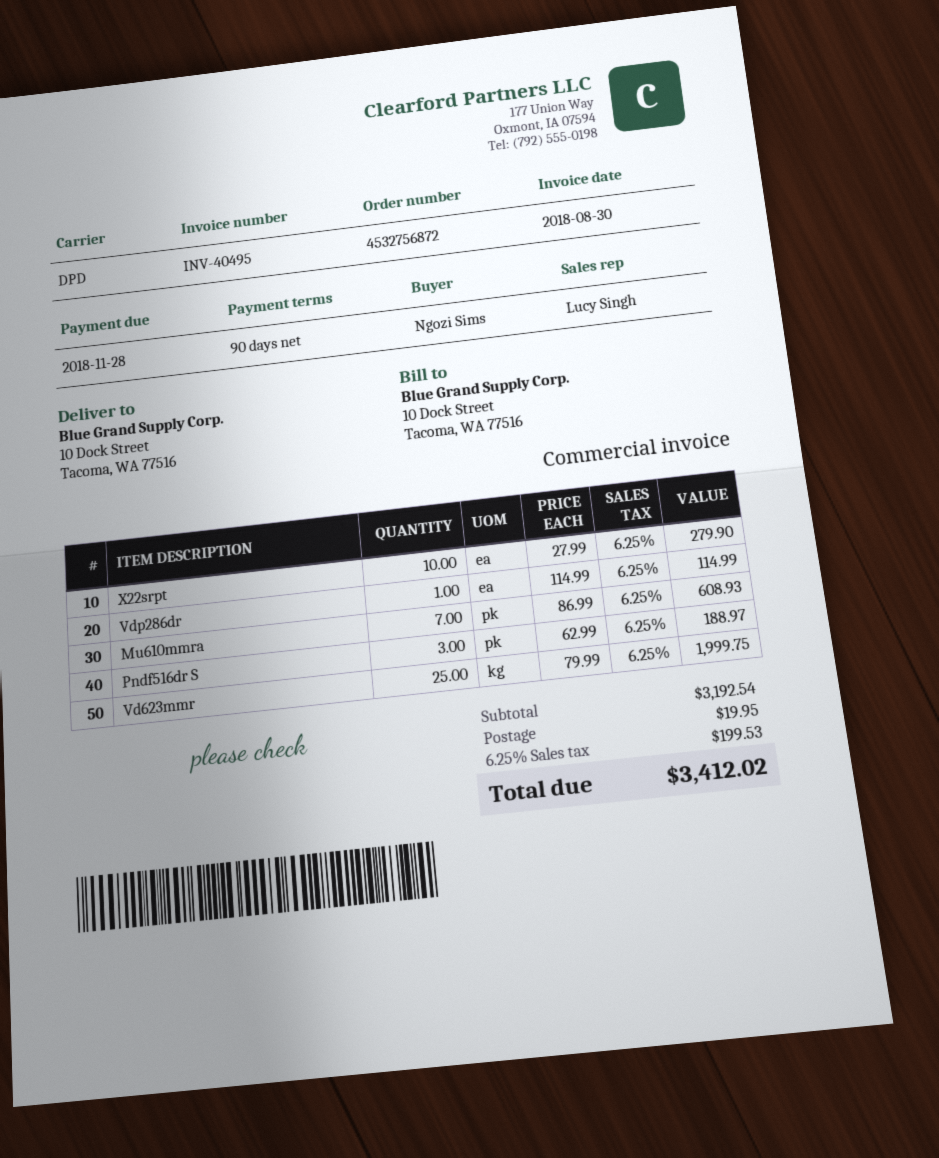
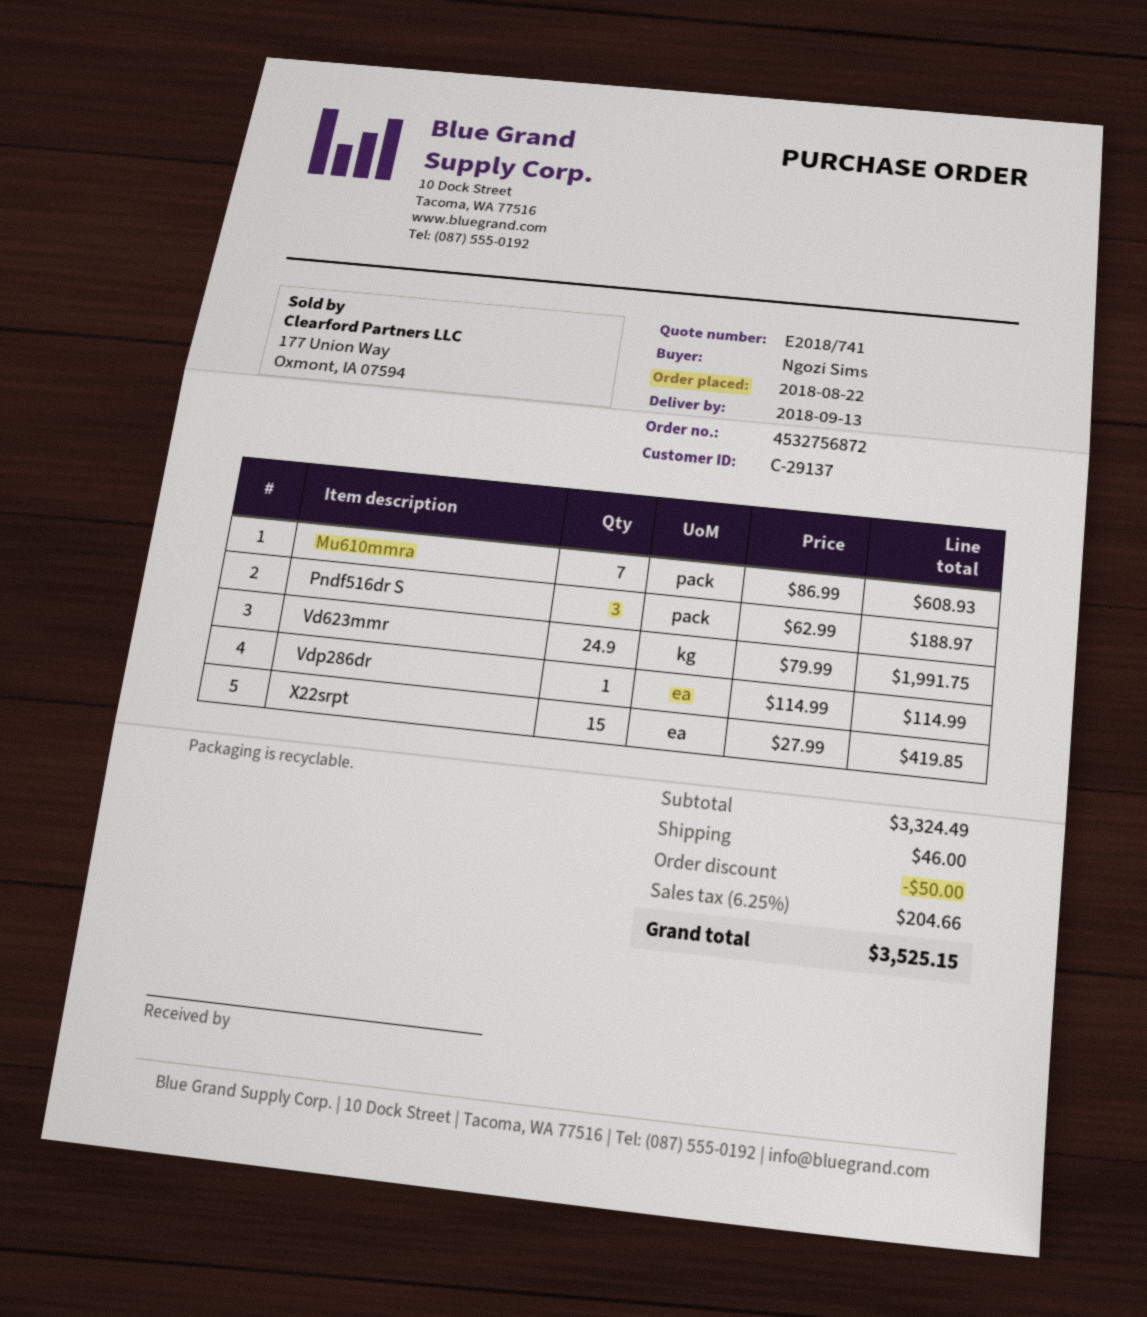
X22srpt: 10 x 27.99 = 279.90 -> 15 x 27.99 = 419.85
Vd623mmr: 25 x 79.99 = 1999.75 -> 24.9 x 79.99 = 1991.75
subtotal: 3192.54 -> 3324.49
discount: none -> 50.00
shipping: 19.95 -> 46.00
tax: 6.25% = 199.53 -> 6.25% = 204.66
total: 3412.02 -> 3525.15

